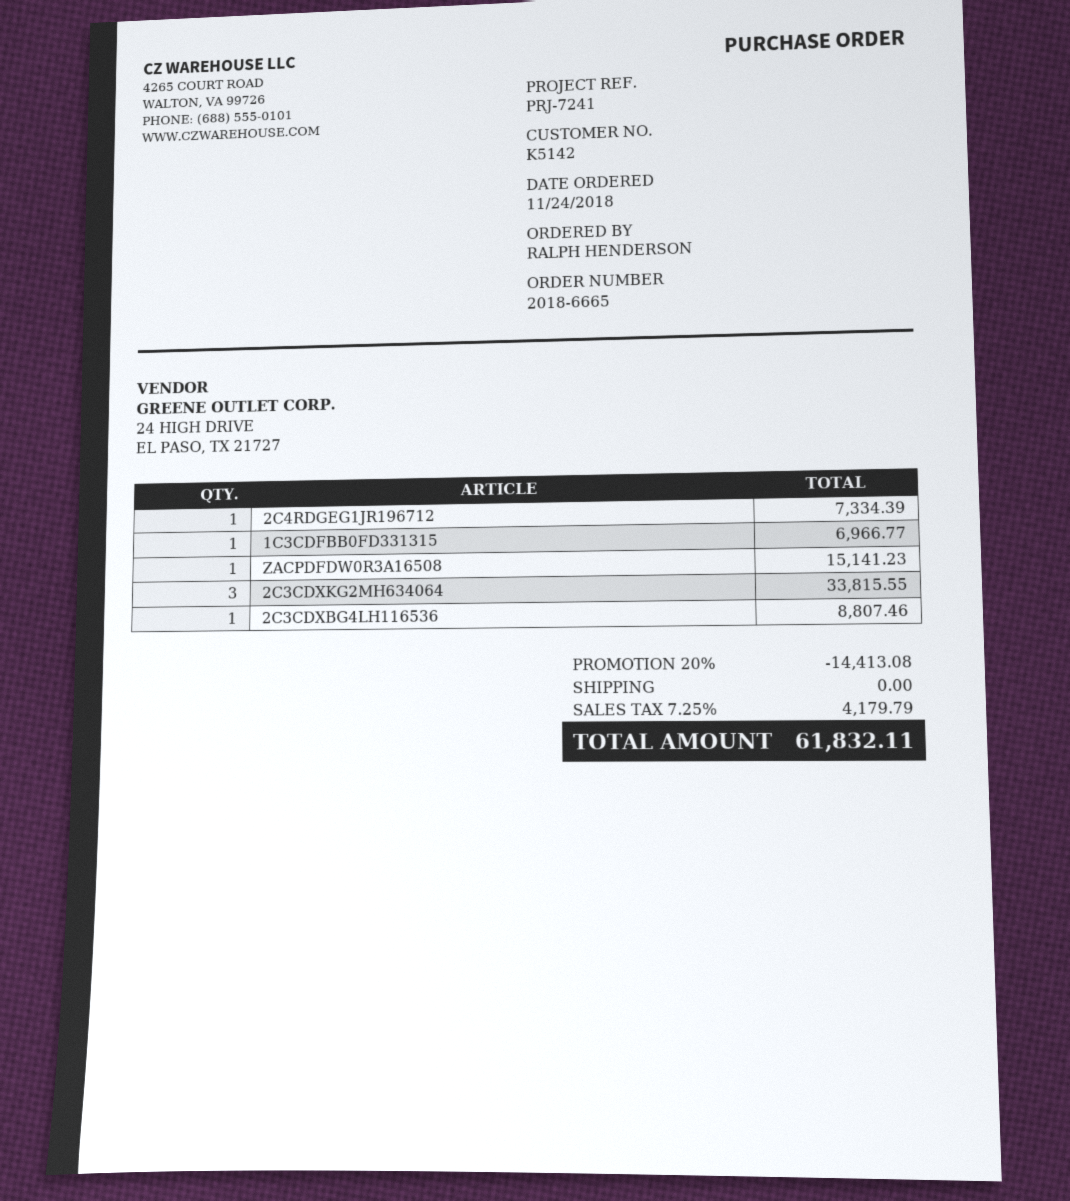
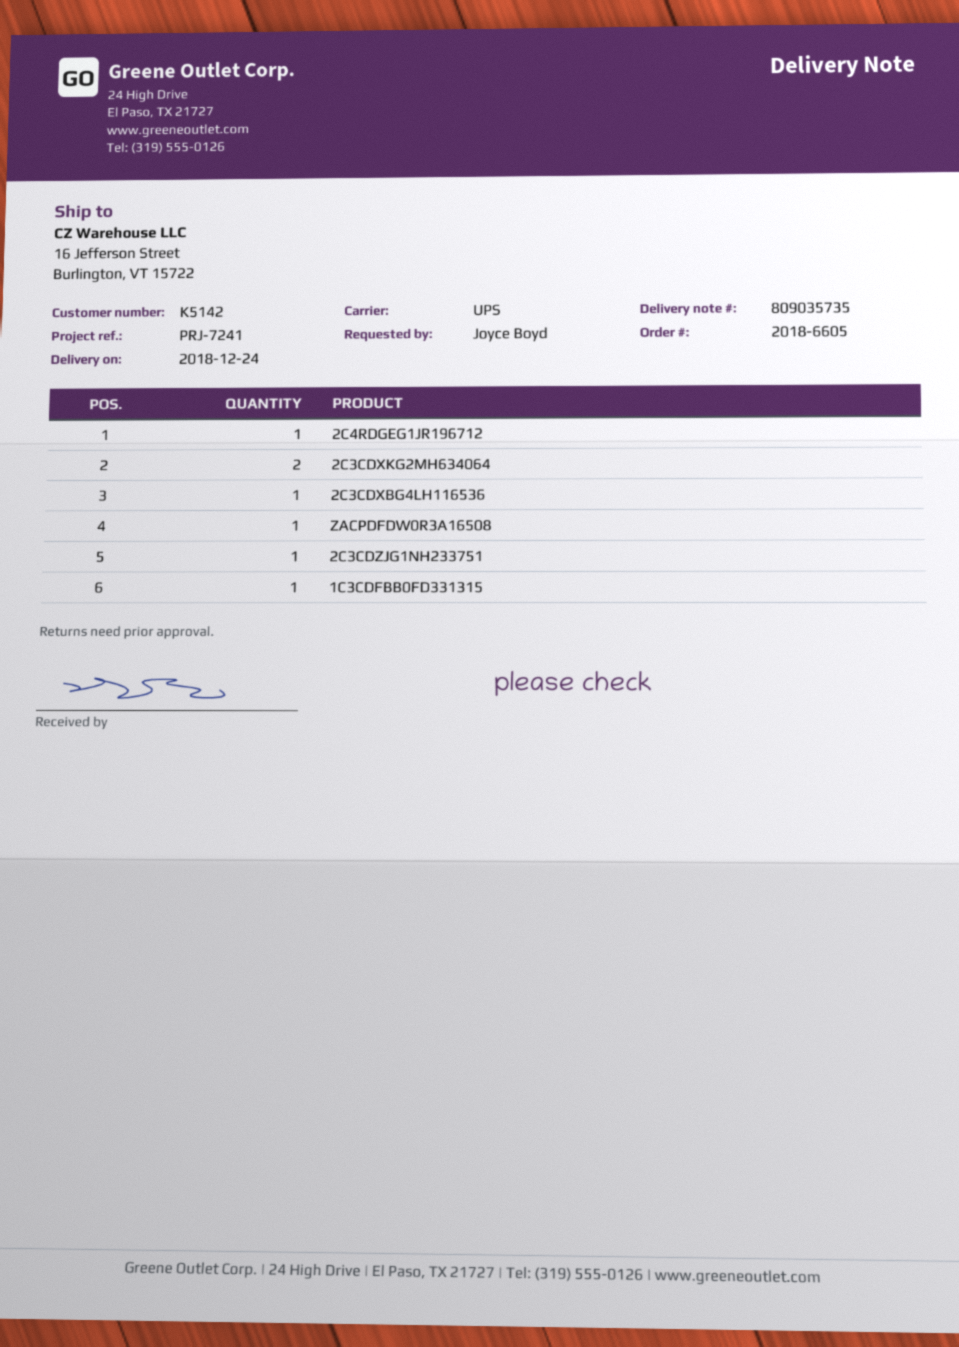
order number: 2018-6665 -> 2018-6605
ordered by: RALPH HENDERSON -> Joyce Boyd
2C3CDXKG2MH634064: 3 -> 2
2C3CDZJG1NH233751: none -> 1

